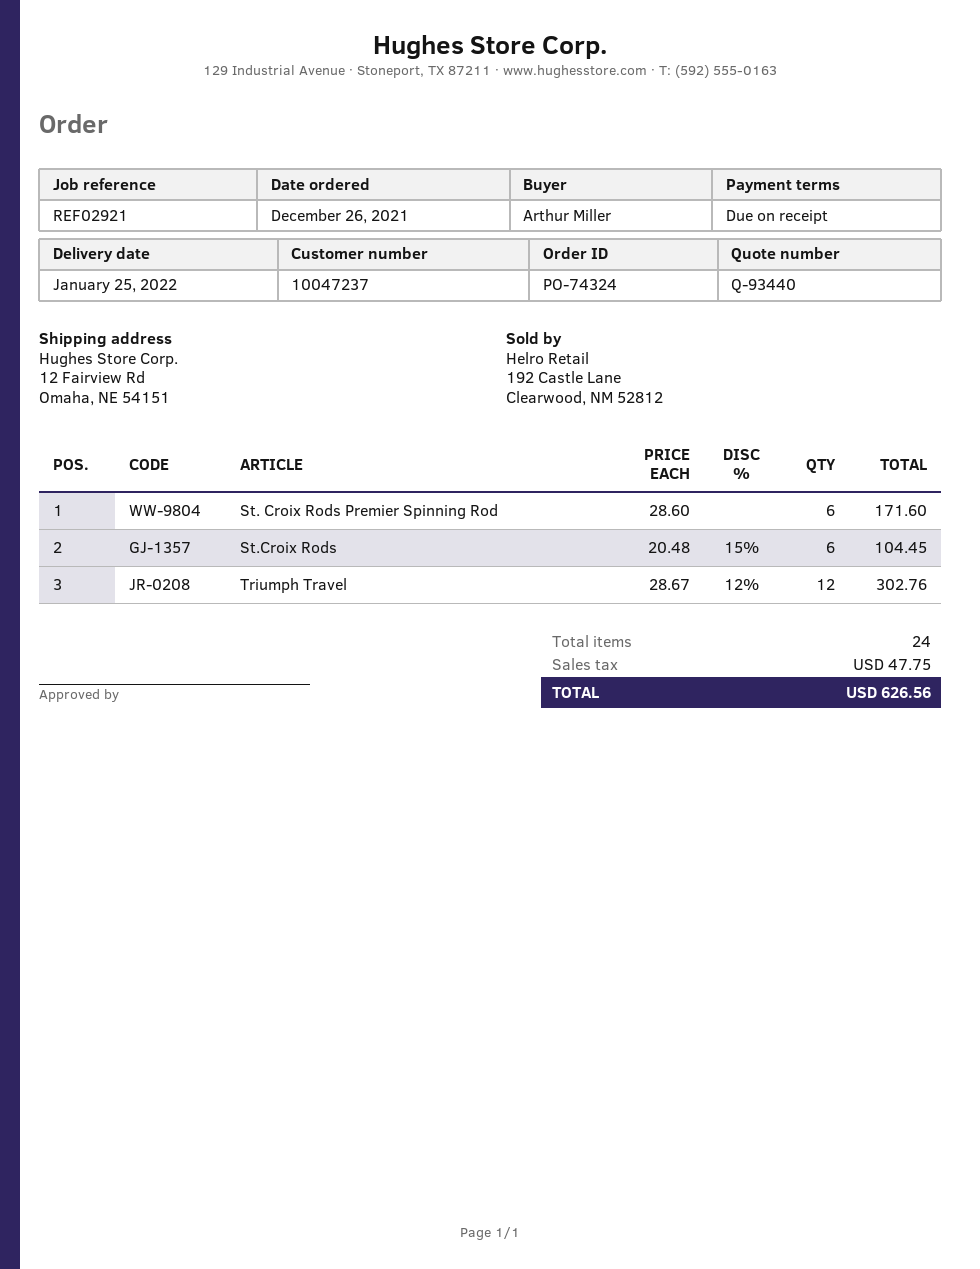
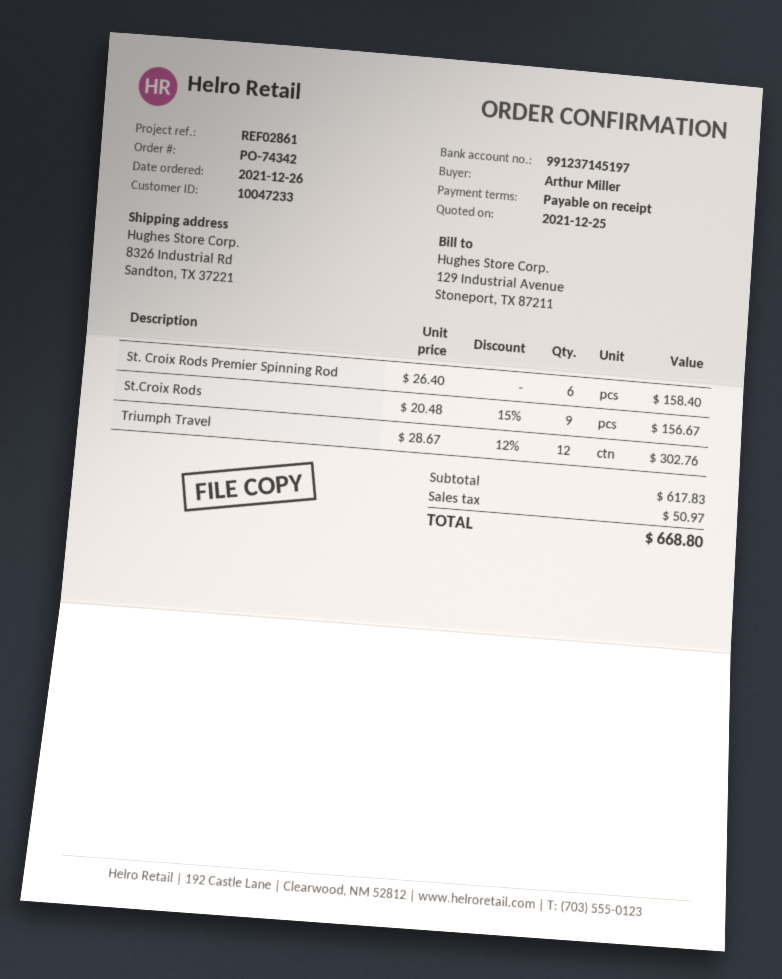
order number: PO-74324 -> PO-74342
customer number: 10047237 -> 10047233
reference: REF02921 -> REF02861
ship to: 12 Fairview Rd, Omaha, NE 54151 -> 8326 Industrial Rd, Sandton, TX 37221
St. Croix Rods Premier Spinning Rod: 6 x 28.60 = 171.60 -> 6 x 26.40 = 158.40
St.Croix Rods: 6 x 20.48 - 15% = 104.45 -> 9 x 20.48 - 15% = 156.67
tax: 47.75 -> 50.97
total: 626.56 -> 668.80

